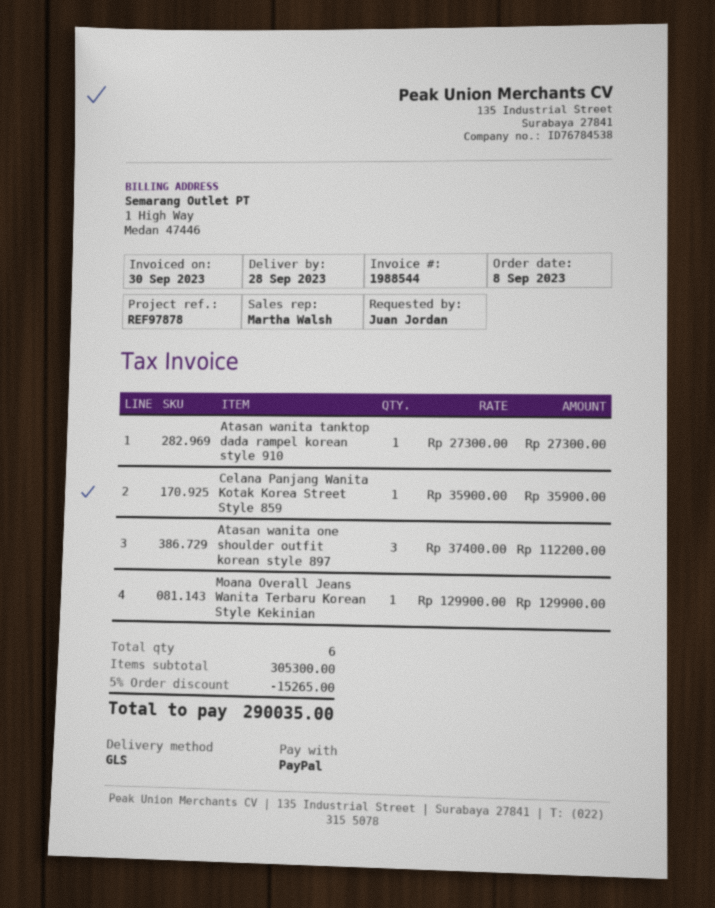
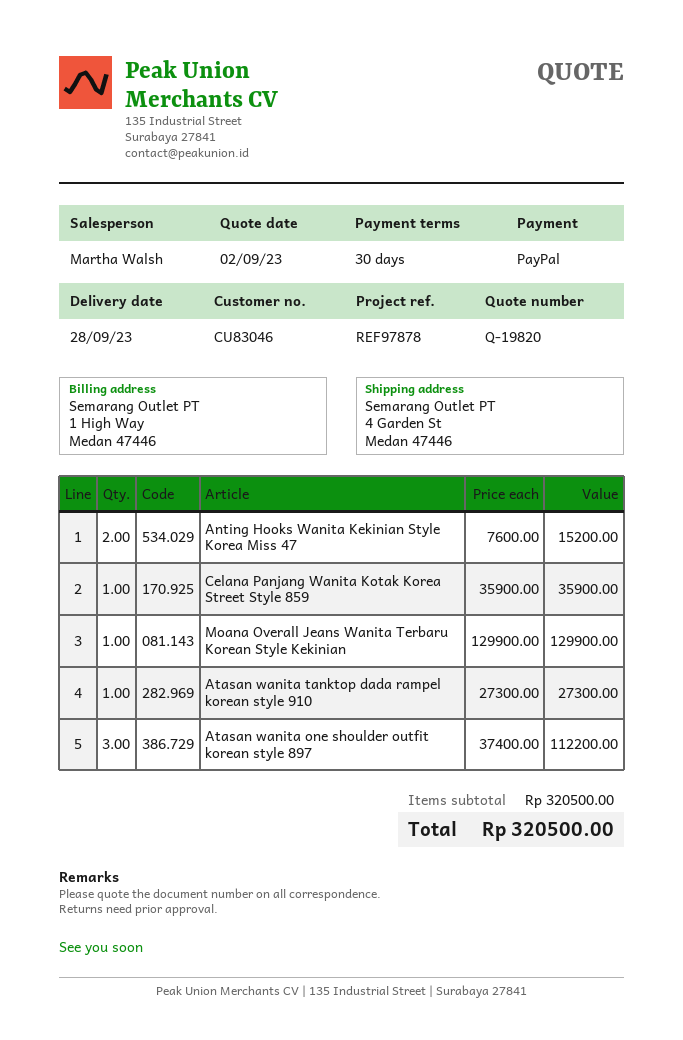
Anting Hooks Wanita Kekinian Style Korea Miss 47: none -> 2 x 7600.00 = 15200.00
subtotal: 305300.00 -> 320500.00
discount: 5% = 15265.00 -> none
total: 290035.00 -> 320500.00

